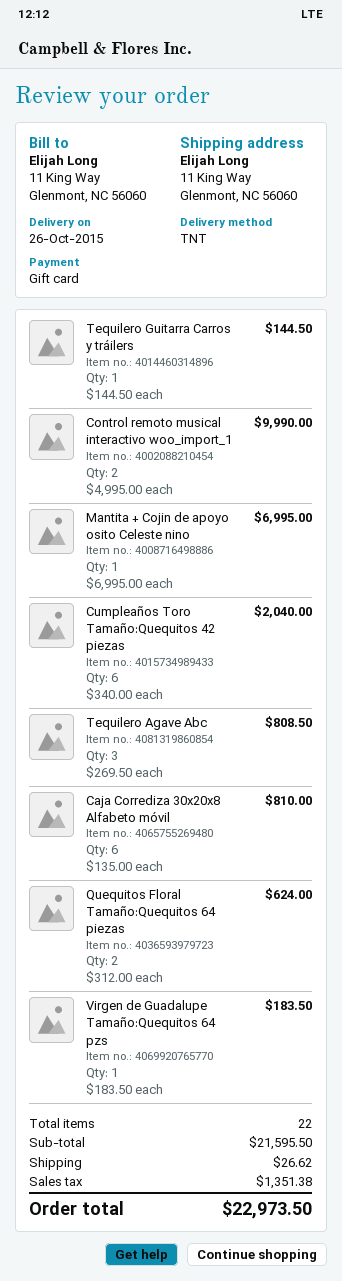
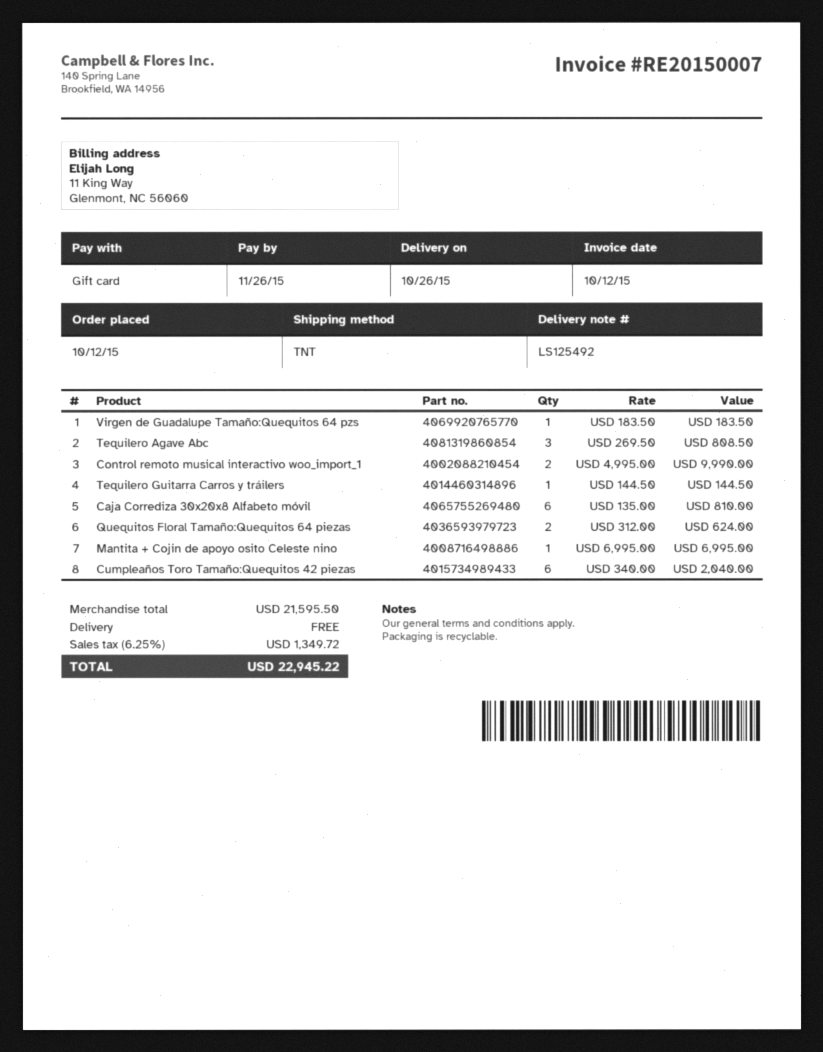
shipping: 26.62 -> 0.00
tax: 1351.38 -> 1349.72
total: 22973.50 -> 22945.22

